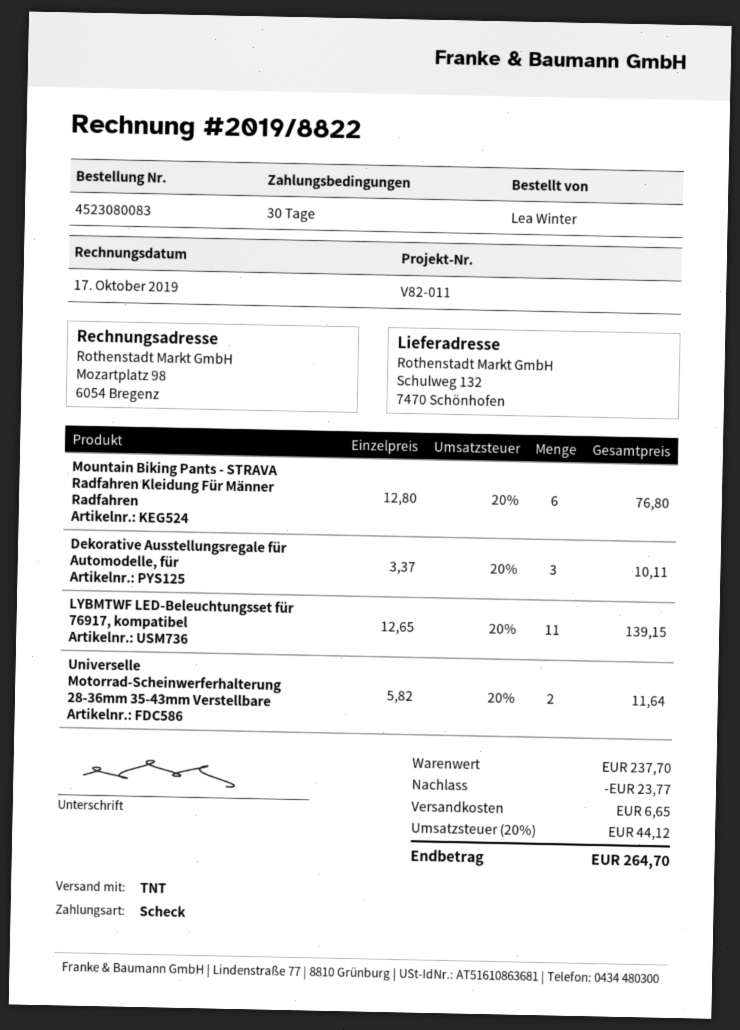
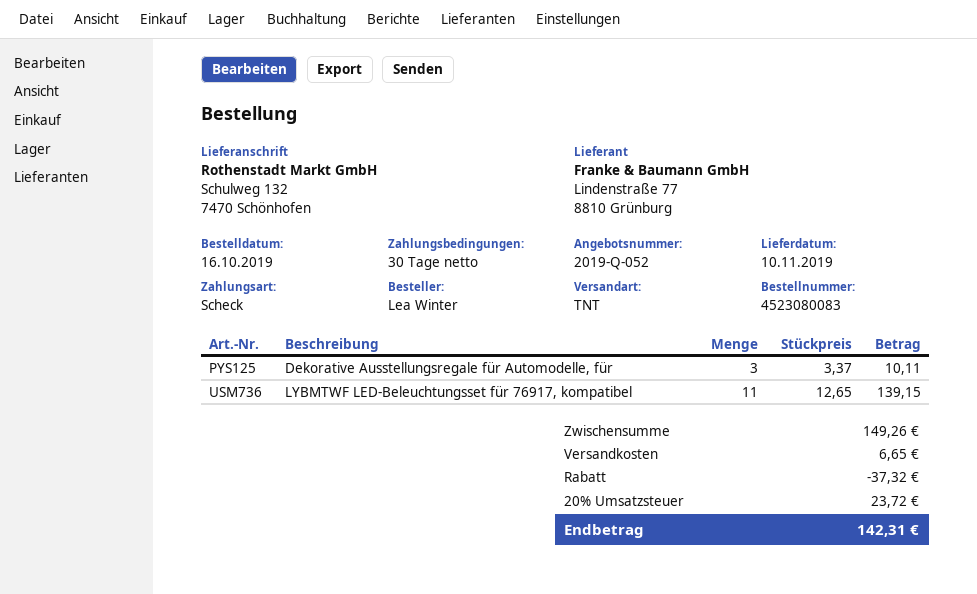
Mountain Biking Pants - STRAVA Radfahren Kleidung Für Männer Radfahren: 6 x 12.80 = 76.80 -> none
Universelle Motorrad-Scheinwerferhalterung 28-36mm 35-43mm Verstellbare: 2 x 5.82 = 11.64 -> none
subtotal: 237.70 -> 149.26
discount: 23.77 -> 37.32
tax: 20% = 44.12 -> 20% = 23.72
total: 264.70 -> 142.31

